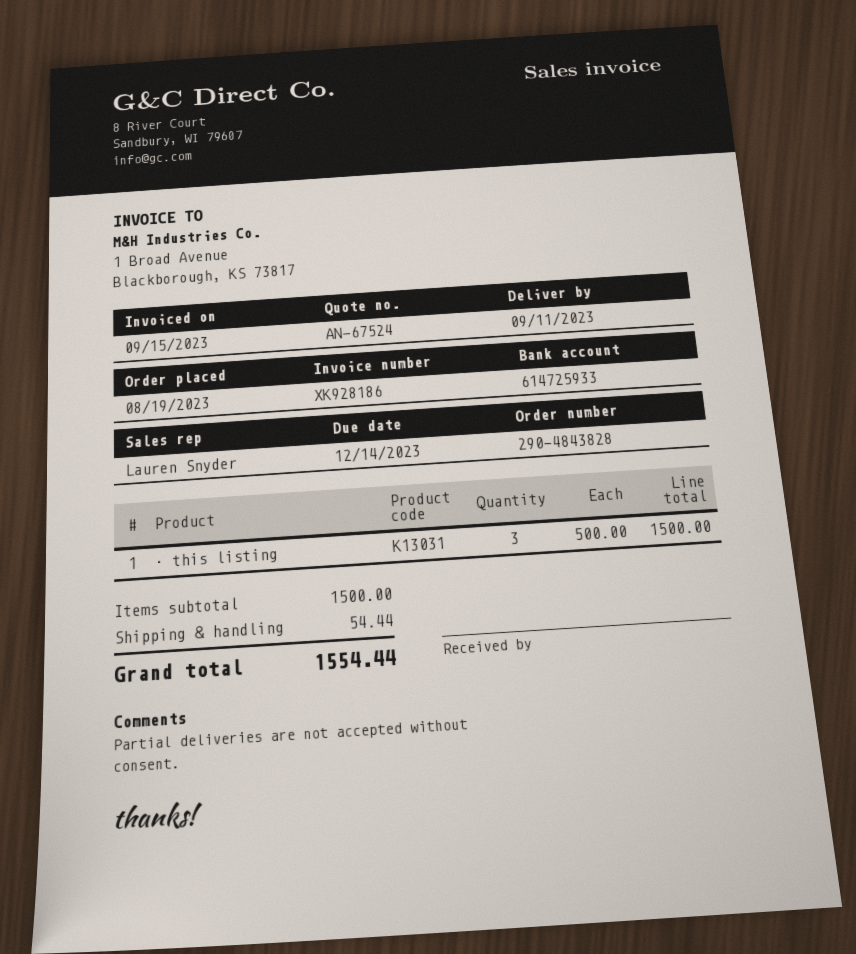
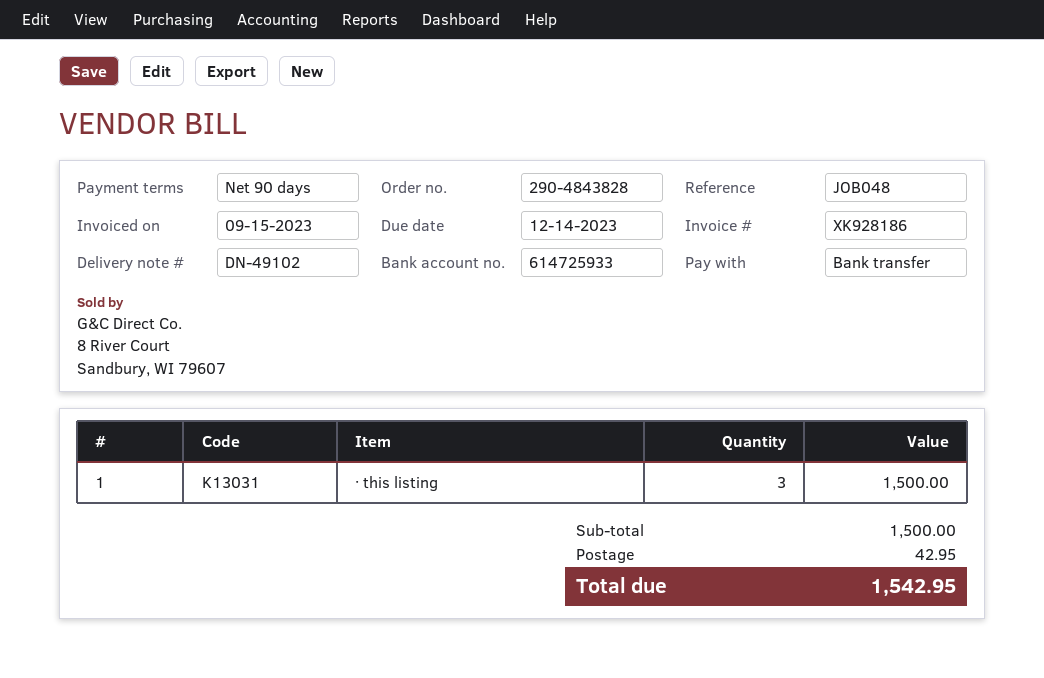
shipping: 54.44 -> 42.95
total: 1554.44 -> 1542.95

